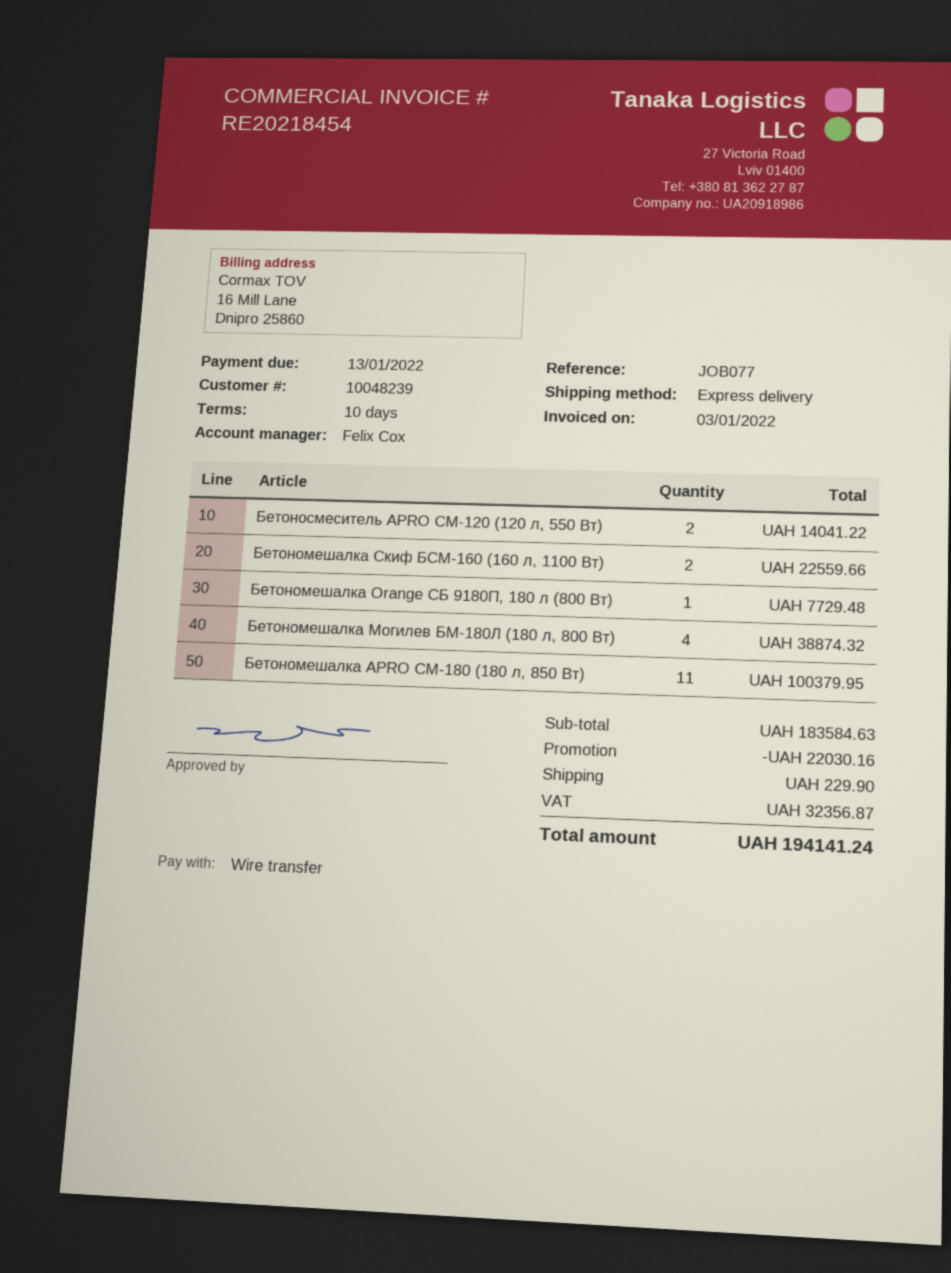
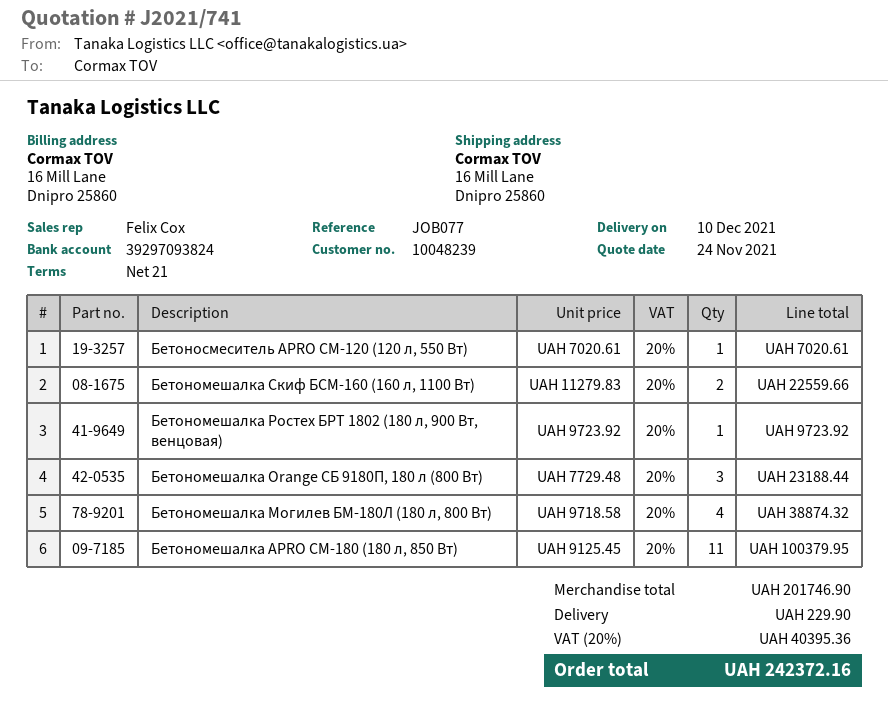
payment terms: 10 days -> 21 days
Бетоносмеситель APRO СМ-120 (120 л, 550 Вт): 2 for 14041.22 -> 1 for 7020.61
Бетономешалка Orange СБ 9180П, 180 л (800 Вт): 1 for 7729.48 -> 3 for 23188.44
Бетономешалка Ростех БРТ 1802 (180 л, 900 Вт, венцовая): none -> 1 for 9723.92
subtotal: 183584.63 -> 201746.90
discount: 22030.16 -> none
tax: 32356.87 -> 40395.36
total: 194141.24 -> 242372.16

